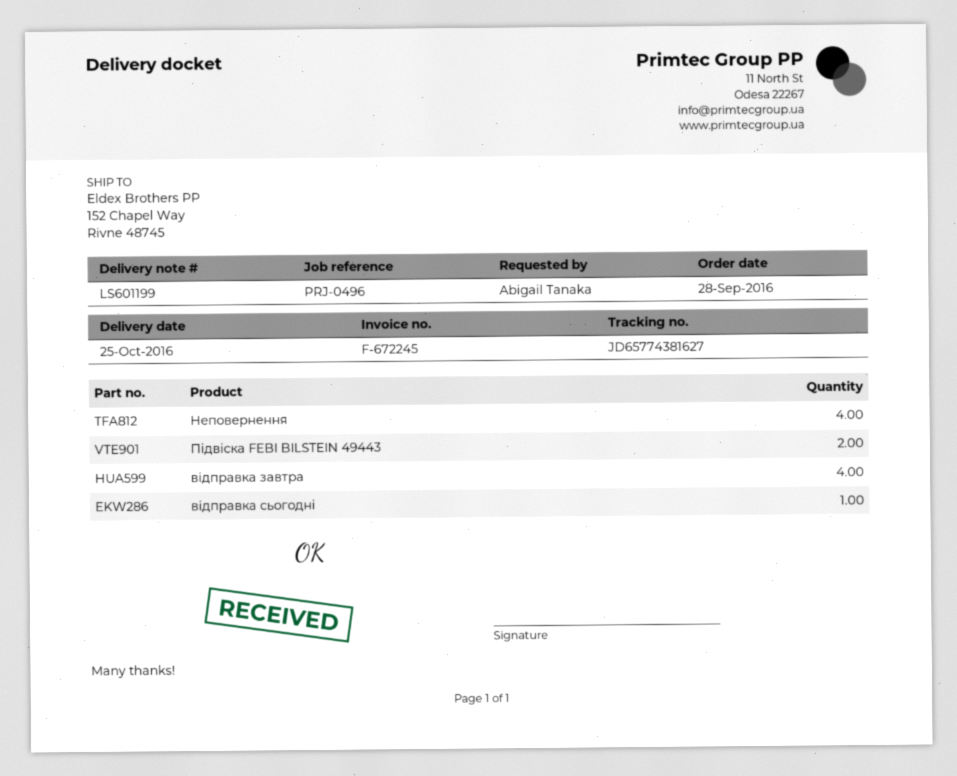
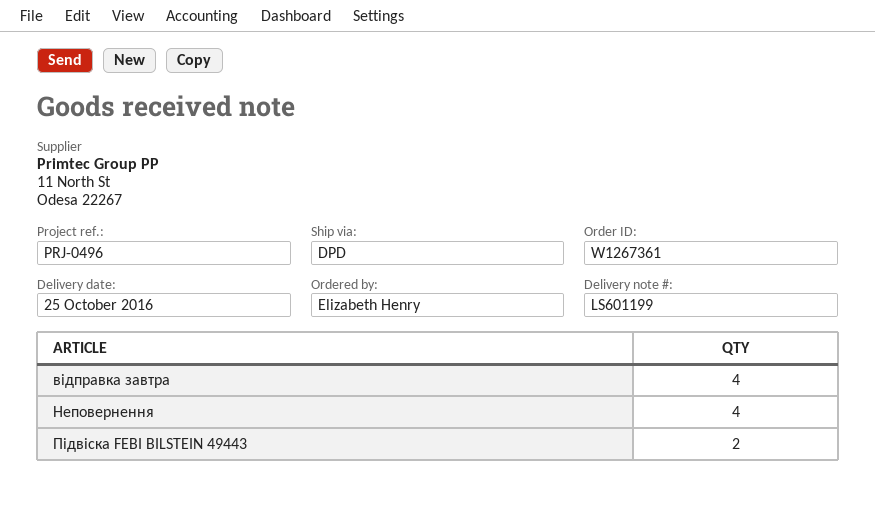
ordered by: Abigail Tanaka -> Elizabeth Henry
відправка сьогодні: 1 -> none

